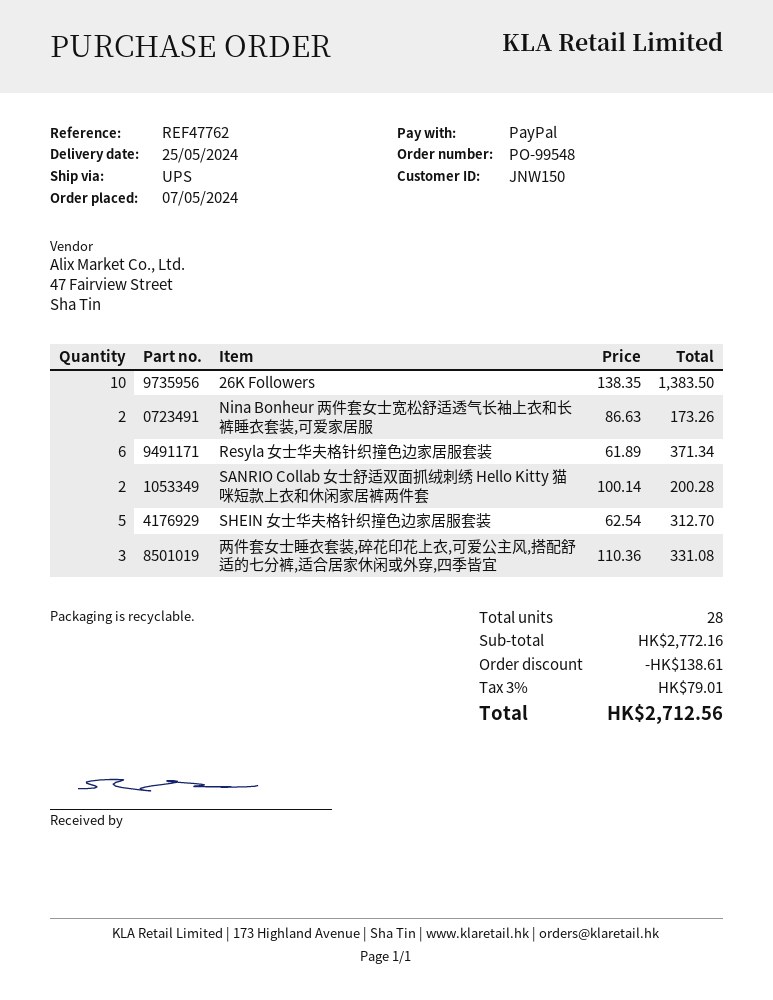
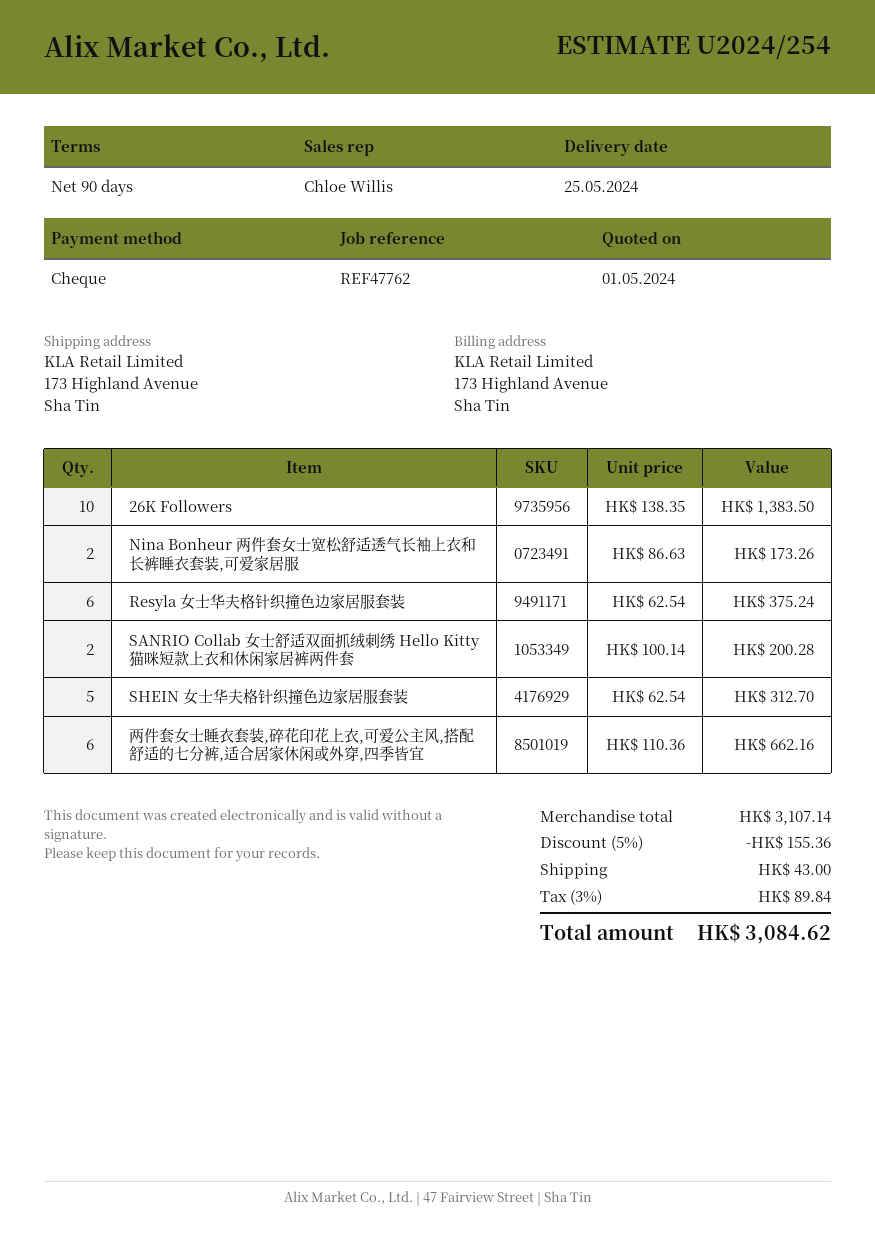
payment method: PayPal -> cheque
Resyla 女士华夫格针织撞色边家居服套装: 6 x 61.89 = 371.34 -> 6 x 62.54 = 375.24
两件套女士睡衣套装,碎花印花上衣,可爱公主风,搭配舒适的七分裤,适合居家休闲或外穿,四季皆宜: 3 x 110.36 = 331.08 -> 6 x 110.36 = 662.16
subtotal: 2772.16 -> 3107.14
discount: 138.61 -> 155.36
shipping: none -> 43.00
tax: 3% = 79.01 -> 3% = 89.84
total: 2712.56 -> 3084.62

